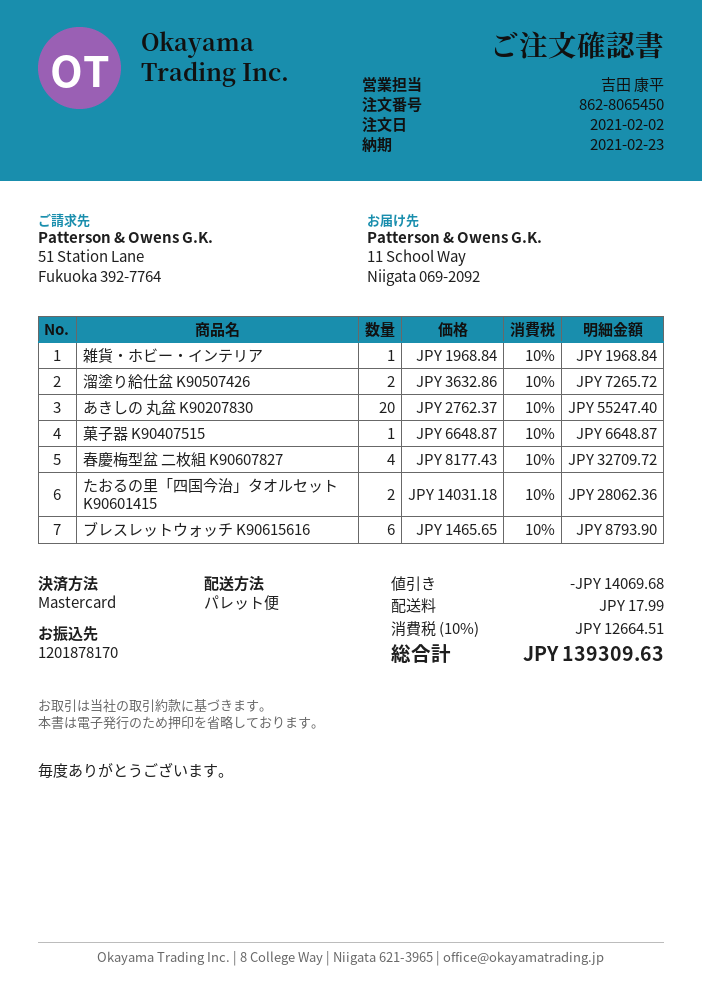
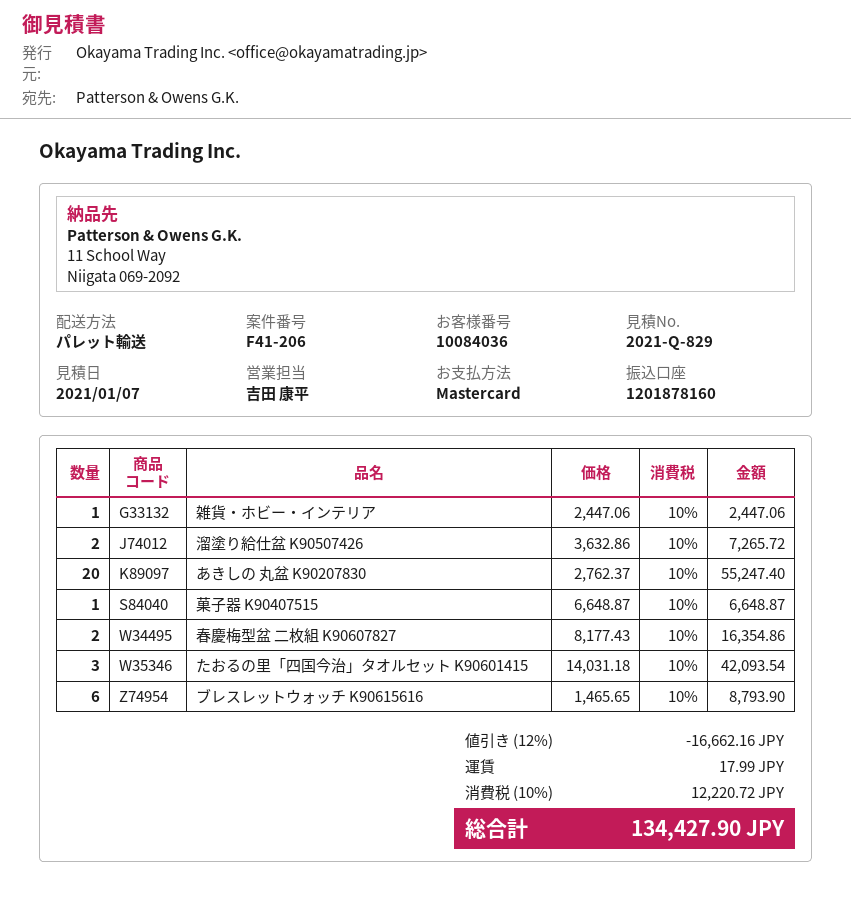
bank account: 1201878170 -> 1201878160
雑貨・ホビー・インテリア: 1 x 1968.84 = 1968.84 -> 1 x 2447.06 = 2447.06
春慶梅型盆 二枚組 K90607827: 4 x 8177.43 = 32709.72 -> 2 x 8177.43 = 16354.86
たおるの里「四国今治」タオルセット K90601415: 2 x 14031.18 = 28062.36 -> 3 x 14031.18 = 42093.54
discount: 14069.68 -> 16662.16
tax: 10% = 12664.51 -> 10% = 12220.72
total: 139309.63 -> 134427.90

